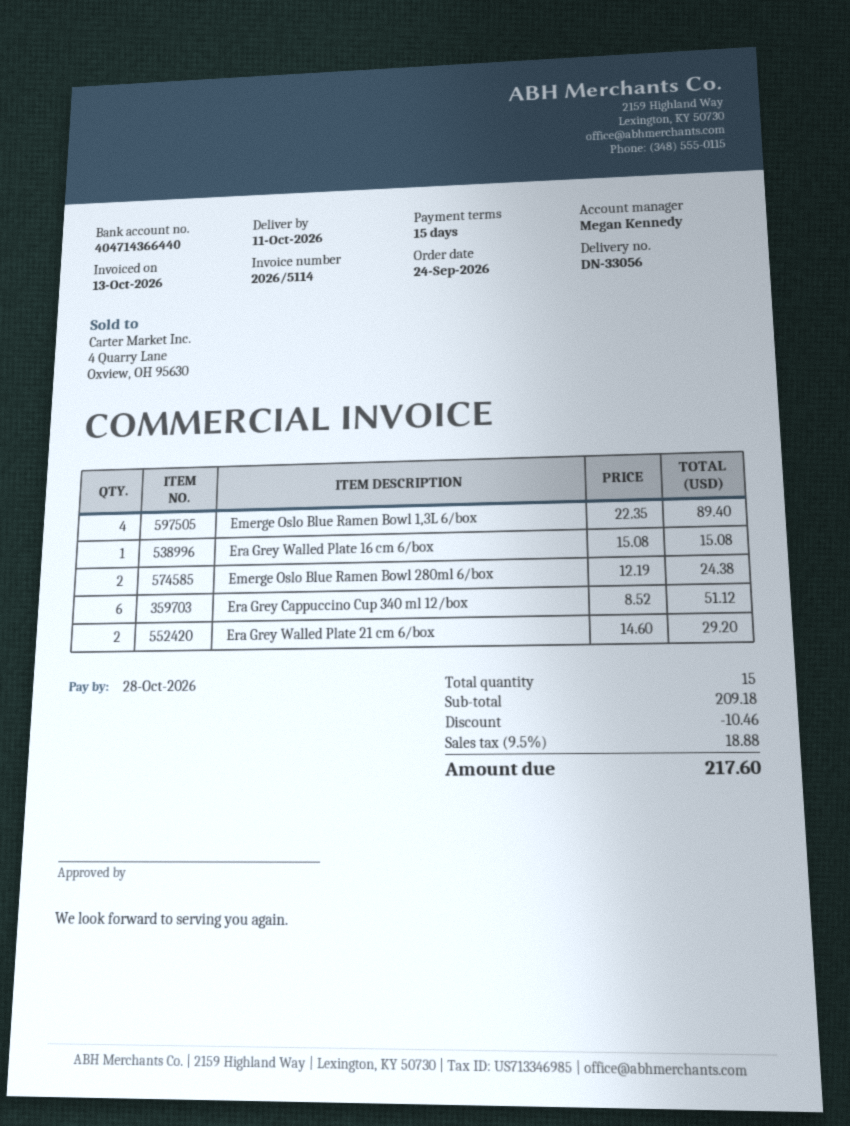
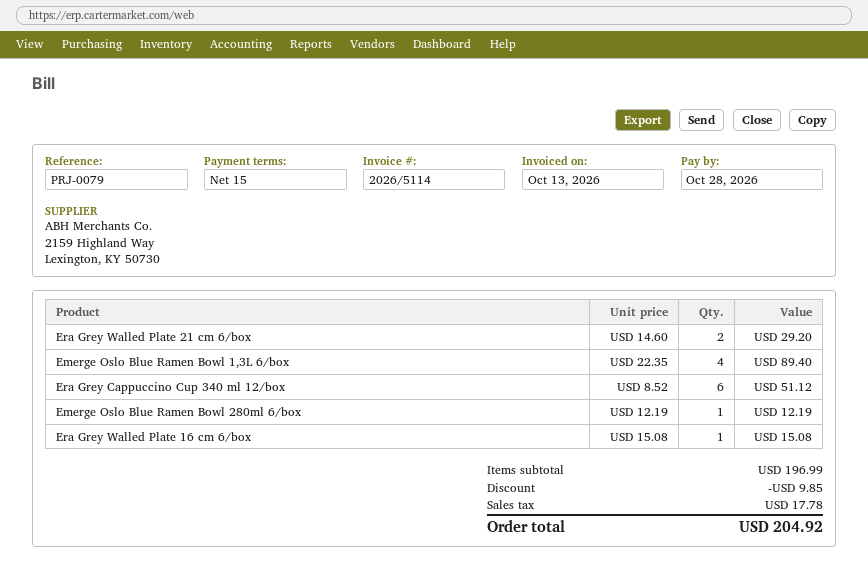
Emerge Oslo Blue Ramen Bowl 280ml 6/box: 2 x 12.19 = 24.38 -> 1 x 12.19 = 12.19
subtotal: 209.18 -> 196.99
discount: 10.46 -> 9.85
tax: 18.88 -> 17.78
total: 217.60 -> 204.92

